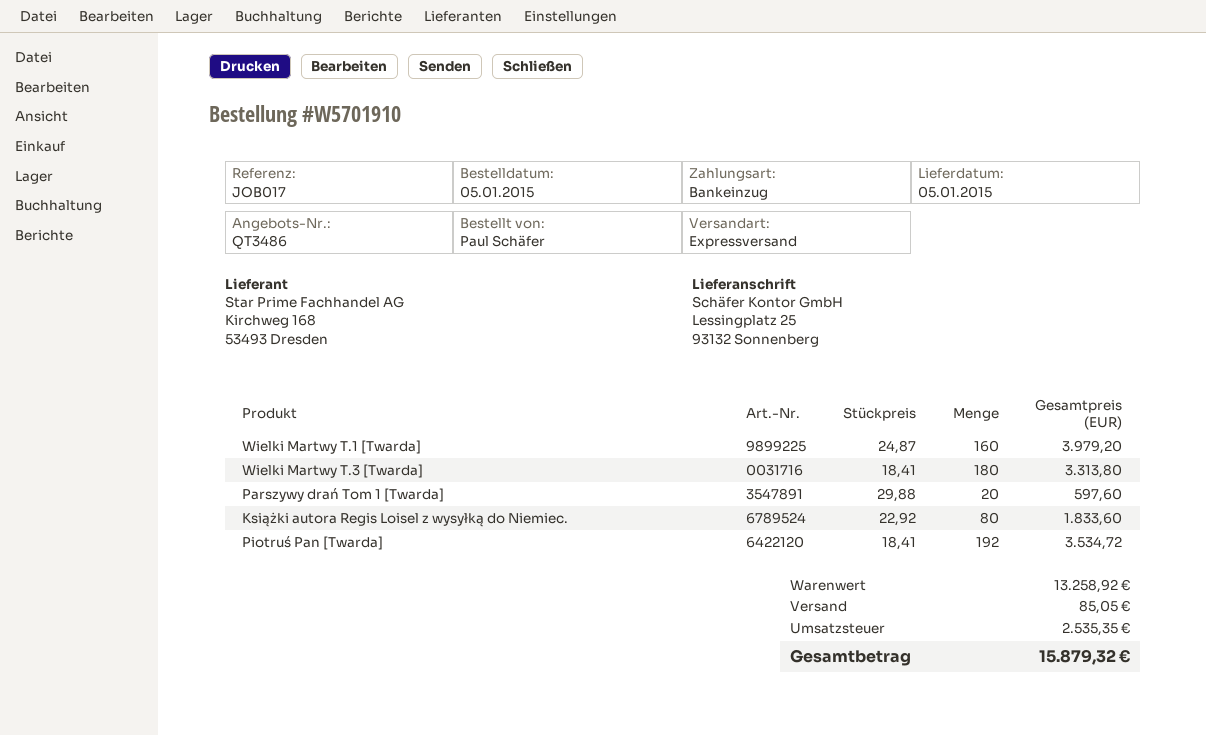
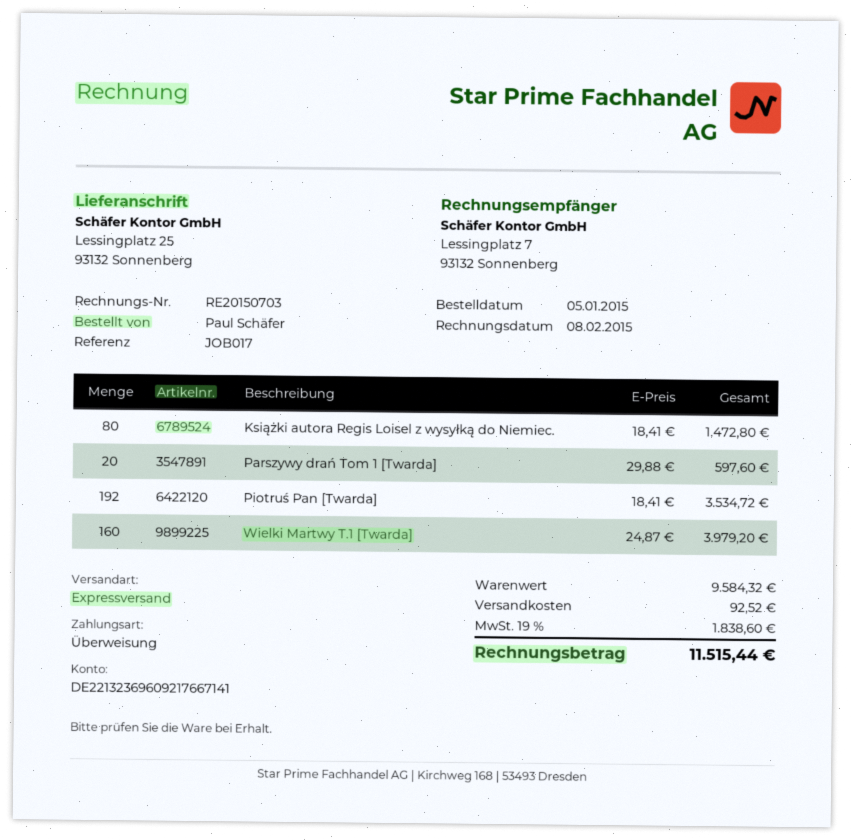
payment method: direct debit -> bank transfer
Wielki Martwy T.3 [Twarda]: 180 x 18.41 = 3313.80 -> none
Książki autora Regis Loisel z wysyłką do Niemiec.: 80 x 22.92 = 1833.60 -> 80 x 18.41 = 1472.80
subtotal: 13258.92 -> 9584.32
shipping: 85.05 -> 92.52
tax: 2535.35 -> 1838.60
total: 15879.32 -> 11515.44

